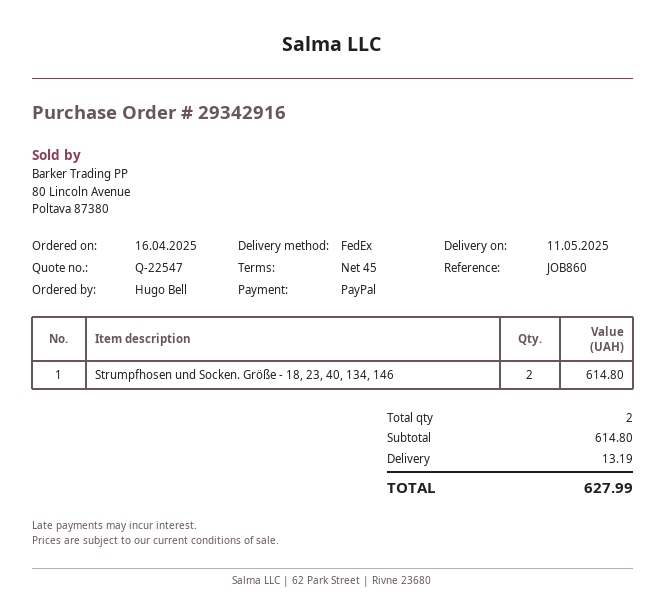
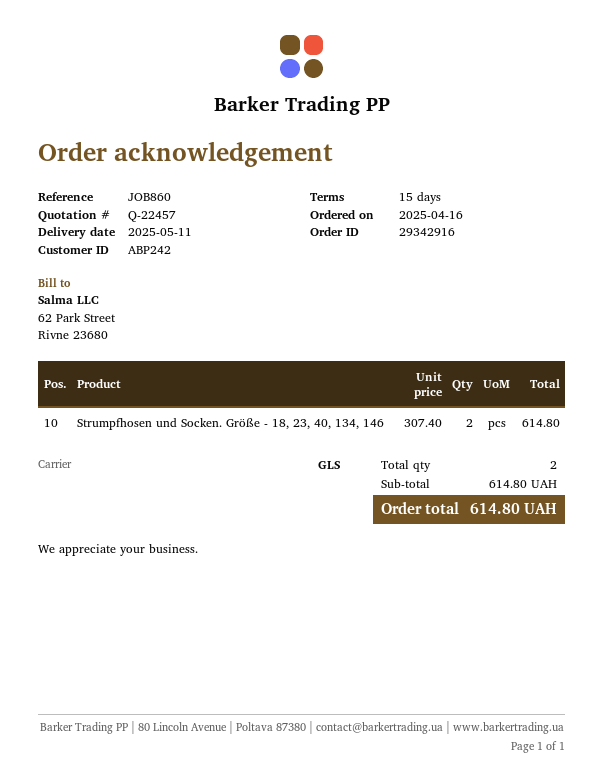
quote number: Q-22547 -> Q-22457
payment terms: 45 days -> 15 days
shipping method: FedEx -> GLS
shipping: 13.19 -> none
total: 627.99 -> 614.80

